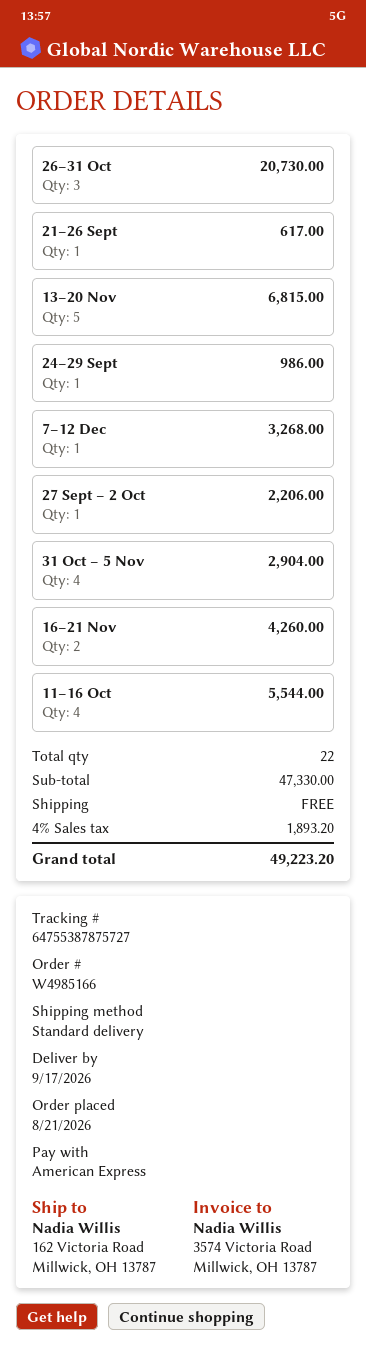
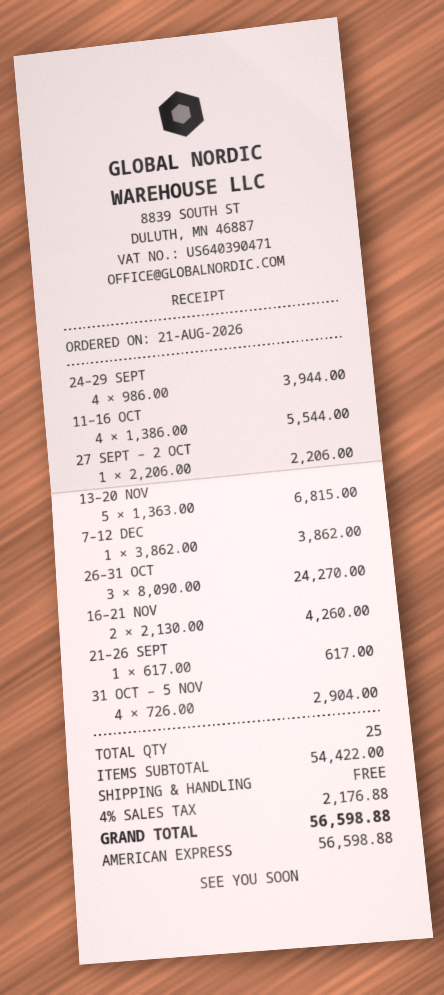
26–31 Oct: 3 for 20730.00 -> 3 for 24270.00
24–29 Sept: 1 for 986.00 -> 4 for 3944.00
7–12 Dec: 1 for 3268.00 -> 1 for 3862.00
total quantity: 22 -> 25
subtotal: 47330.00 -> 54422.00
tax: 4% = 1893.20 -> 4% = 2176.88
total: 49223.20 -> 56598.88

